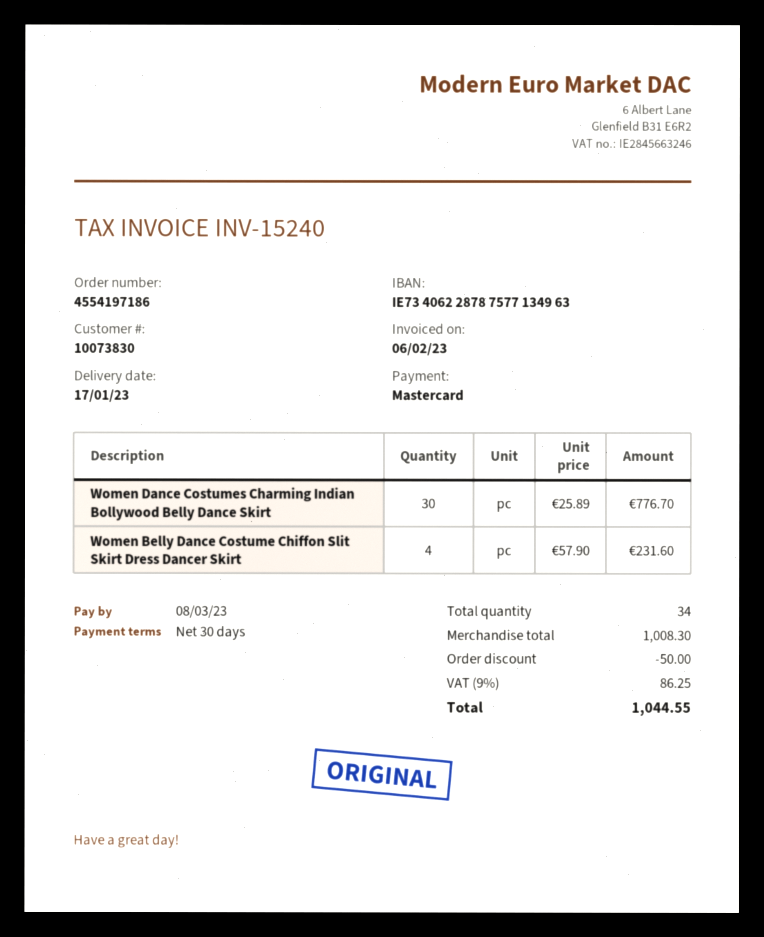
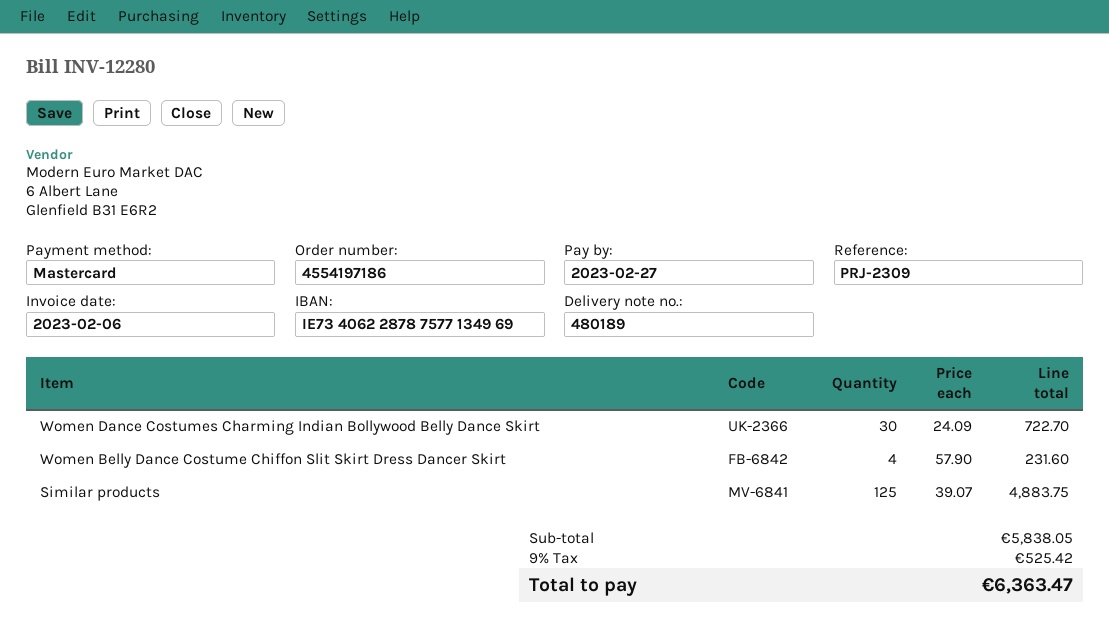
invoice number: INV-15240 -> INV-12280
due date: 2023-03-08 -> 2023-02-27
bank account: IE73406228787577134963 -> IE73406228787577134969
Women Dance Costumes Charming Indian Bollywood Belly Dance Skirt: 30 x 25.89 = 776.70 -> 30 x 24.09 = 722.70
Similar products: none -> 125 x 39.07 = 4883.75
subtotal: 1008.30 -> 5838.05
discount: 50.00 -> none
tax: 9% = 86.25 -> 9% = 525.42
total: 1044.55 -> 6363.47

